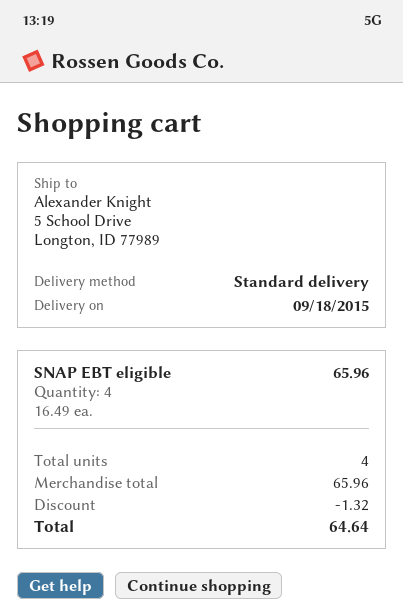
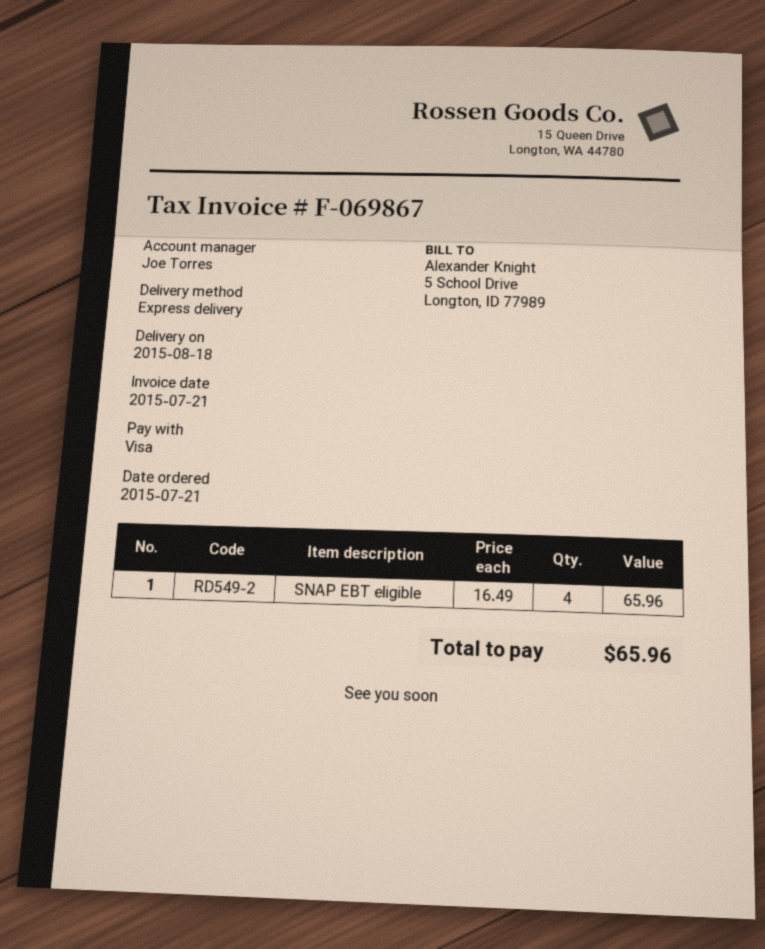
delivery date: 2015-09-18 -> 2015-08-18
shipping method: standard -> express
discount: 1.32 -> none
total: 64.64 -> 65.96

